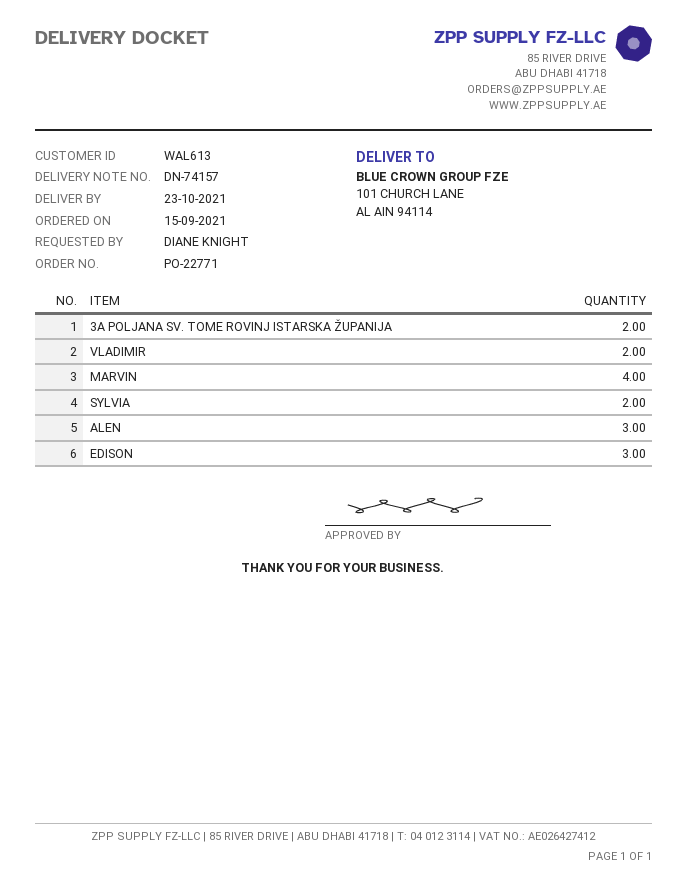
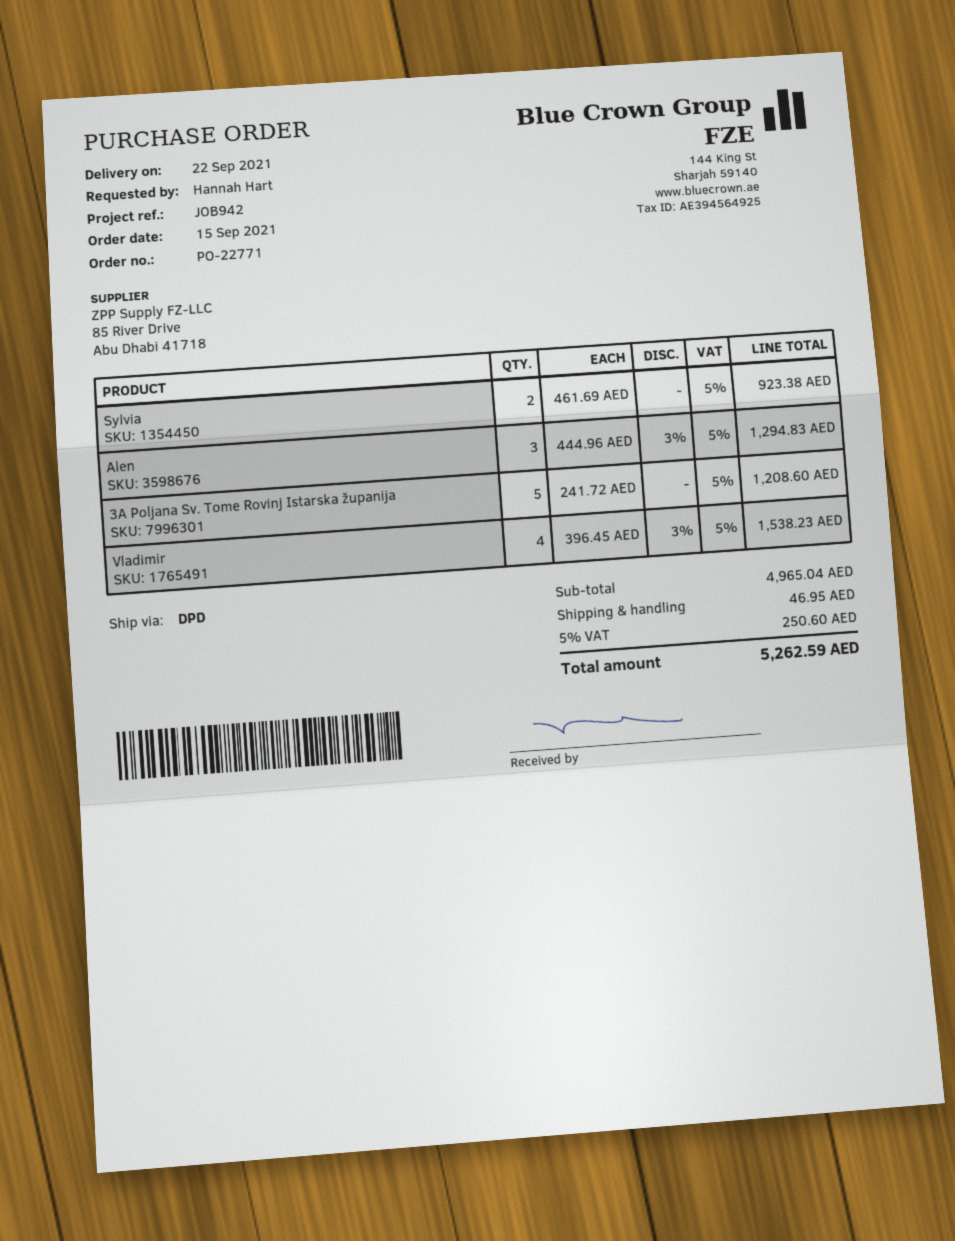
delivery date: 2021-10-23 -> 2021-09-22
ordered by: DIANE KNIGHT -> Hannah Hart
3A POLJANA SV. TOME ROVINJ ISTARSKA ŽUPANIJA: 2 -> 5
VLADIMIR: 2 -> 4
MARVIN: 4 -> none
EDISON: 3 -> none

